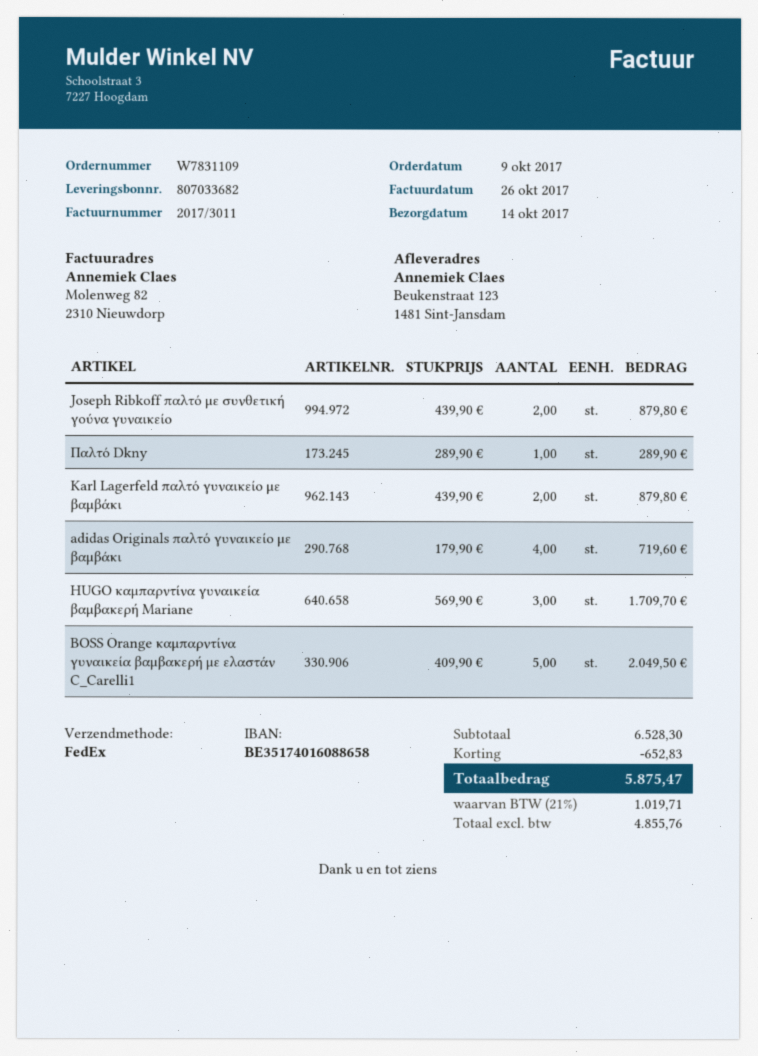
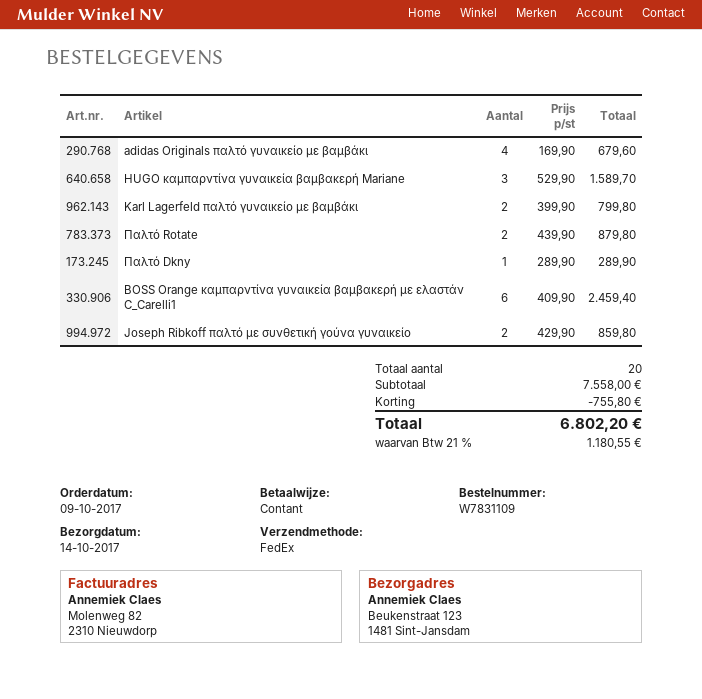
Joseph Ribkoff παλτό με συνθετική γούνα γυναικείο: 2 x 439.90 = 879.80 -> 2 x 429.90 = 859.80
Karl Lagerfeld παλτό γυναικείο με βαμβάκι: 2 x 439.90 = 879.80 -> 2 x 399.90 = 799.80
adidas Originals παλτό γυναικείο με βαμβάκι: 4 x 179.90 = 719.60 -> 4 x 169.90 = 679.60
HUGO καμπαρντίνα γυναικεία βαμβακερή Mariane: 3 x 569.90 = 1709.70 -> 3 x 529.90 = 1589.70
BOSS Orange καμπαρντίνα γυναικεία βαμβακερή με ελαστάν C_Carelli1: 5 x 409.90 = 2049.50 -> 6 x 409.90 = 2459.40
Παλτό Rotate: none -> 2 x 439.90 = 879.80
subtotal: 6528.30 -> 7558.00
discount: 652.83 -> 755.80
tax: 21% = 1019.71 -> 21% = 1180.55
total: 5875.47 -> 6802.20

